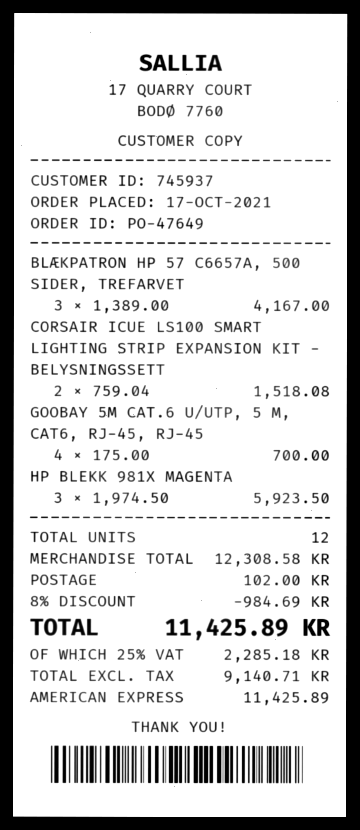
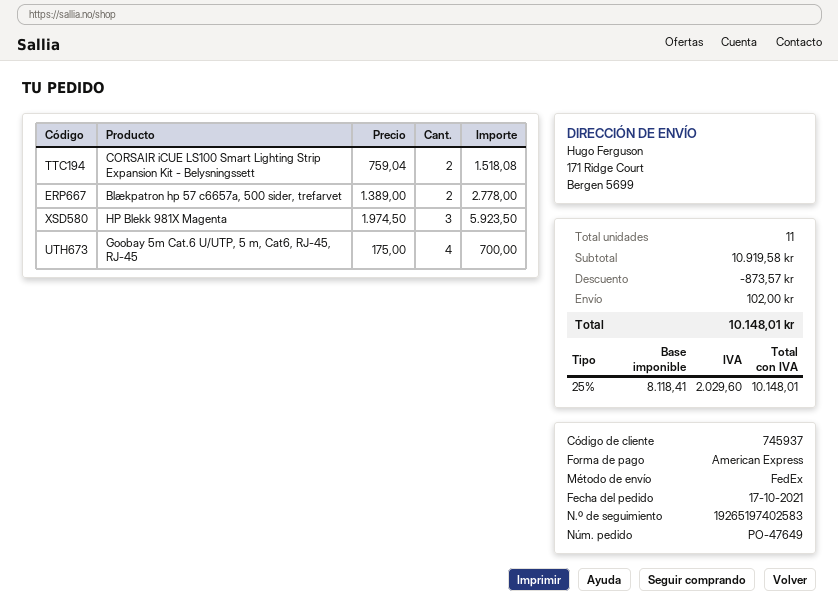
BLÆKPATRON HP 57 C6657A, 500 SIDER, TREFARVET: 3 x 1389.00 = 4167.00 -> 2 x 1389.00 = 2778.00
total quantity: 12 -> 11
subtotal: 12308.58 -> 10919.58
discount: 984.69 -> 873.57
net: 9140.71 -> 8118.41
tax: 25% = 2285.18 -> 25% = 2029.60
total: 11425.89 -> 10148.01

